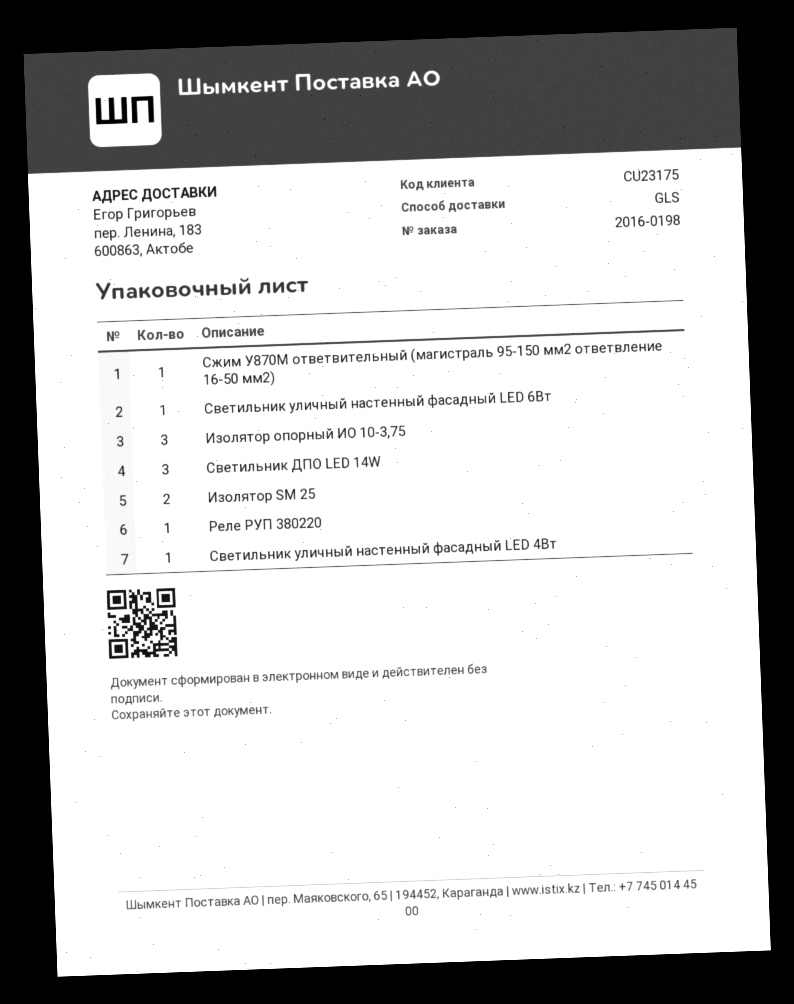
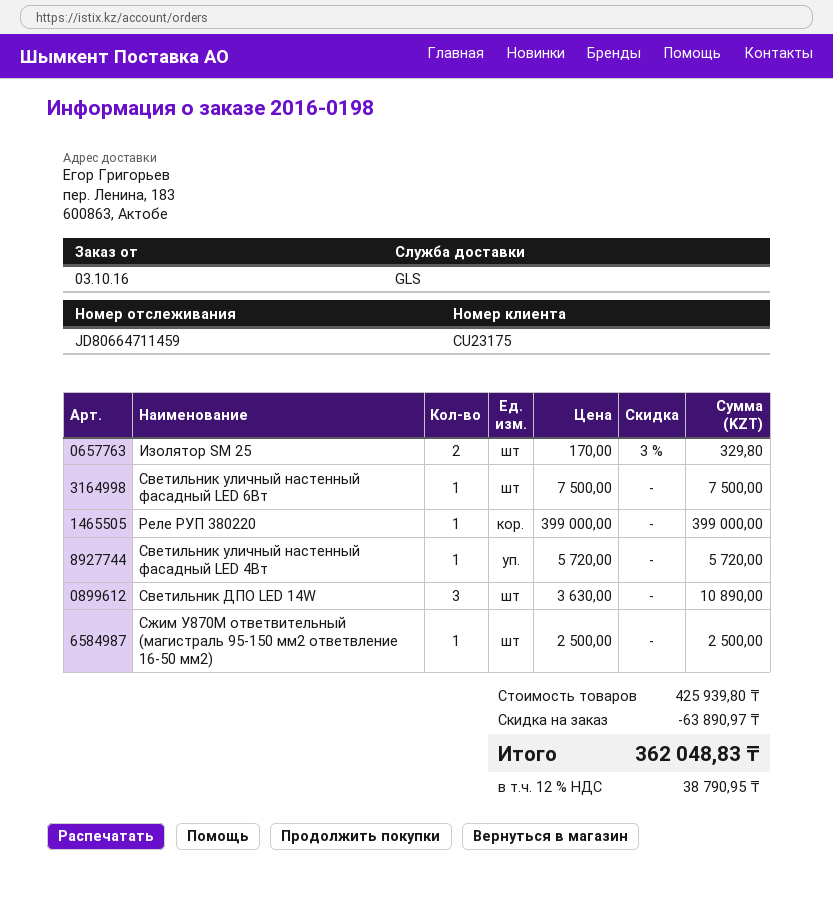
Изолятор опорный ИО 10-3,75: 3 -> none

